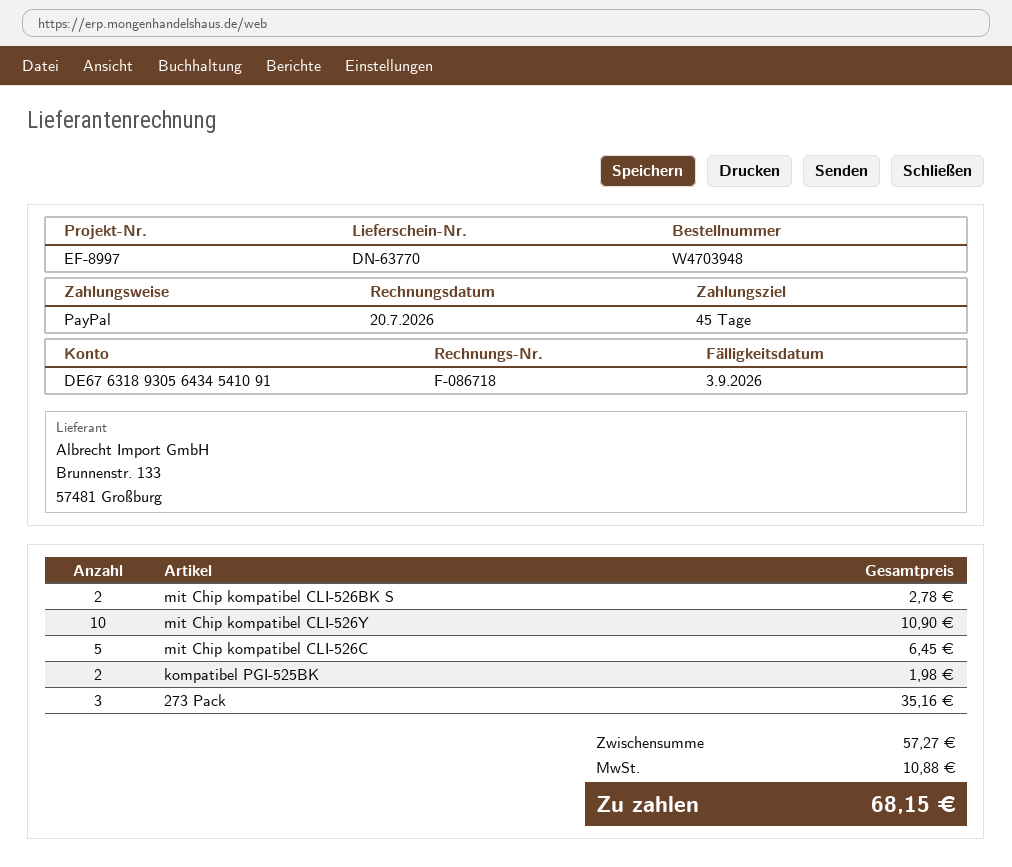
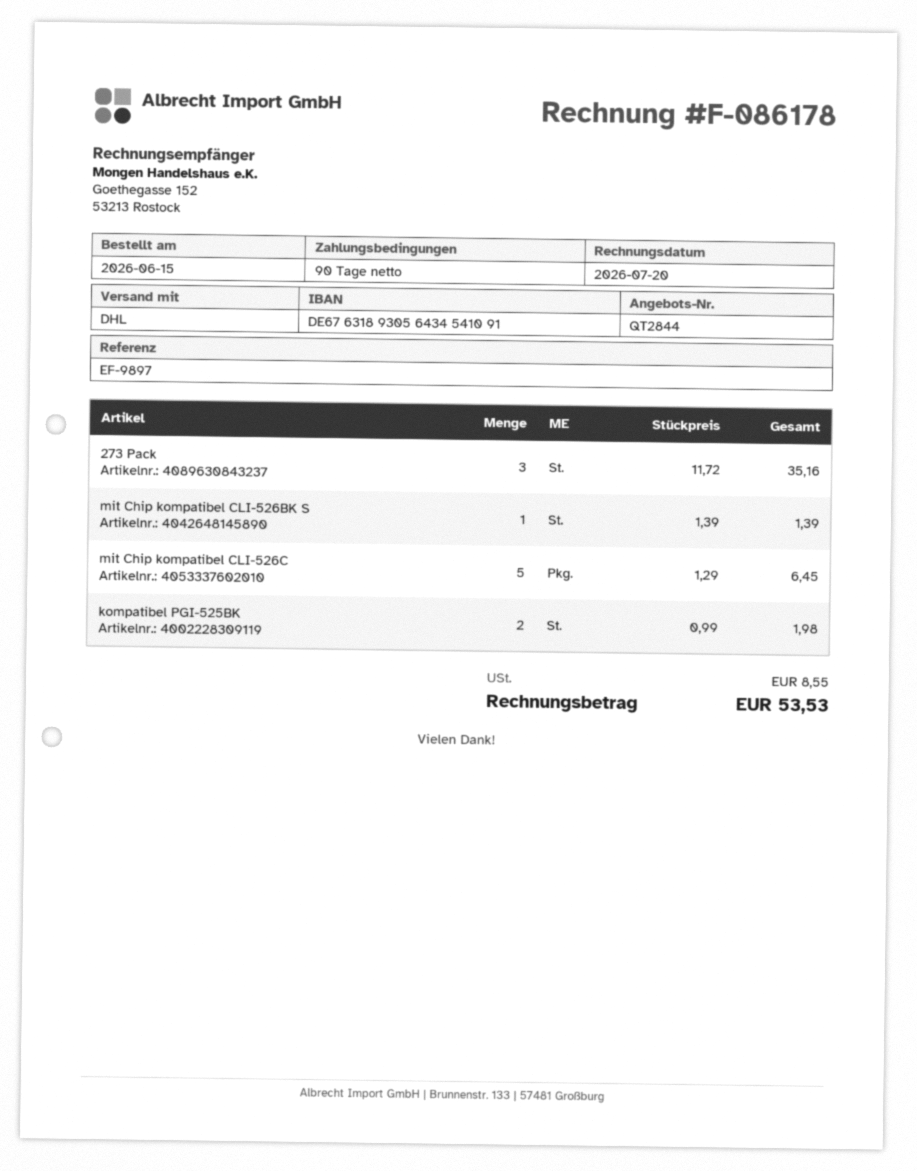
invoice number: F-086718 -> F-086178
payment terms: 45 days -> 90 days
reference: EF-8997 -> EF-9897
mit Chip kompatibel CLI-526BK S: 2 for 2.78 -> 1 for 1.39
mit Chip kompatibel CLI-526Y: 10 for 10.90 -> none
tax: 10.88 -> 8.55
total: 68.15 -> 53.53

